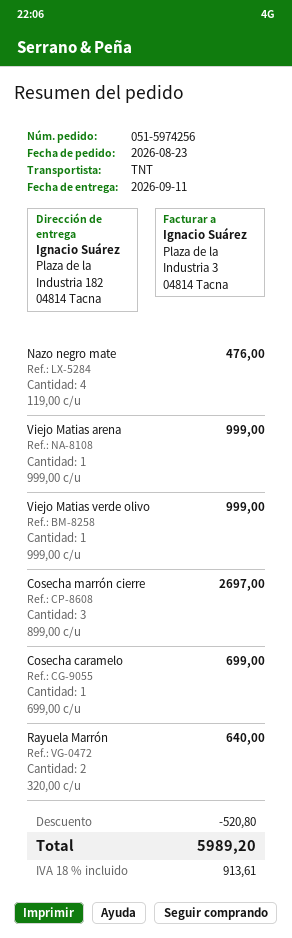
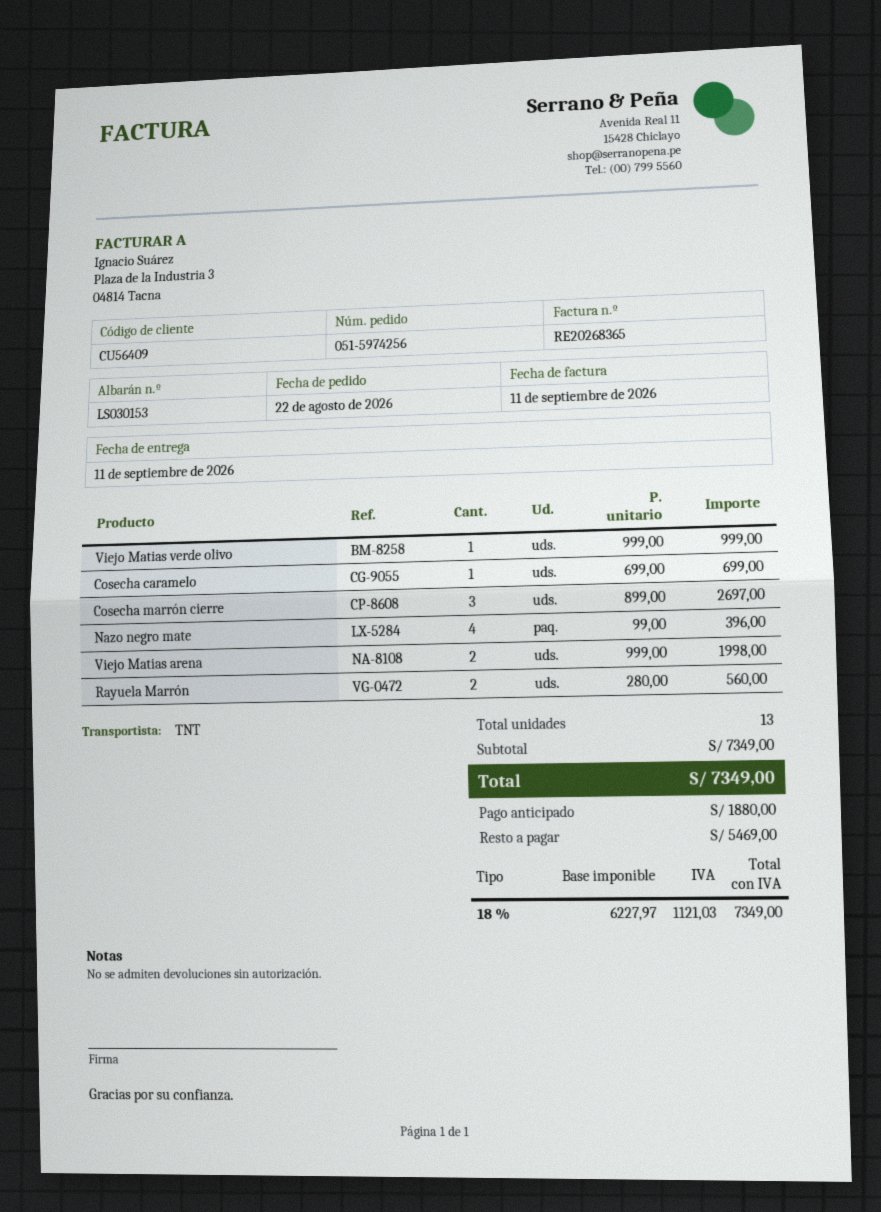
order date: 2026-08-23 -> 2026-08-22
Nazo negro mate: 4 x 119.00 = 476.00 -> 4 x 99.00 = 396.00
Viejo Matias arena: 1 x 999.00 = 999.00 -> 2 x 999.00 = 1998.00
Rayuela Marrón: 2 x 320.00 = 640.00 -> 2 x 280.00 = 560.00
discount: 520.80 -> none
tax: 18% = 913.61 -> 18% = 1121.03
total: 5989.20 -> 7349.00

